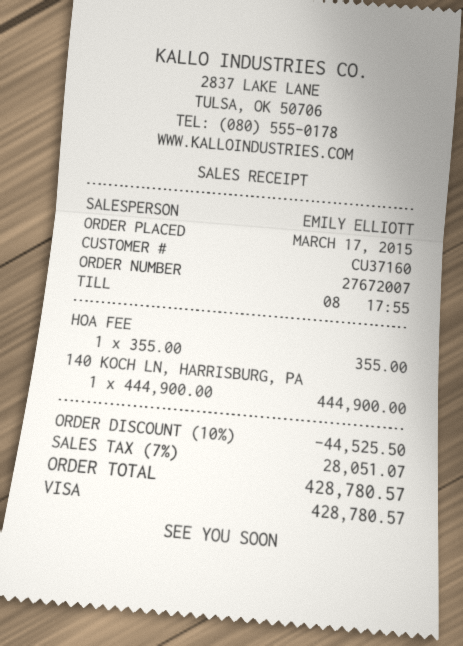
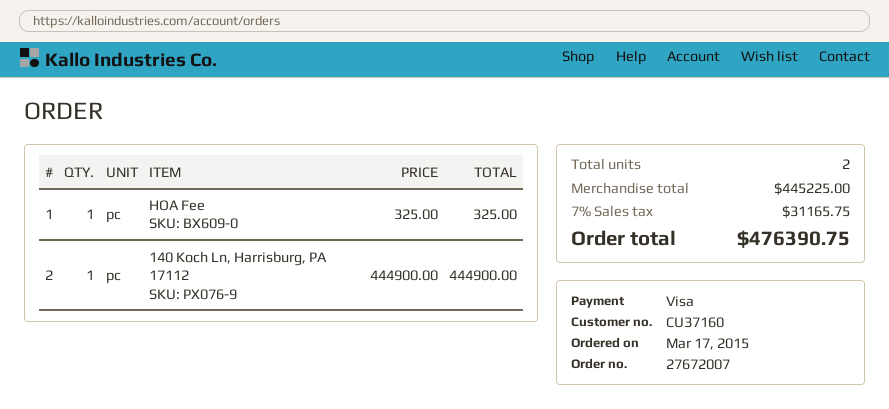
HOA FEE: 1 x 355.00 = 355.00 -> 1 x 325.00 = 325.00
discount: 10% = 44525.50 -> none
tax: 7% = 28051.07 -> 7% = 31165.75
total: 428780.57 -> 476390.75

